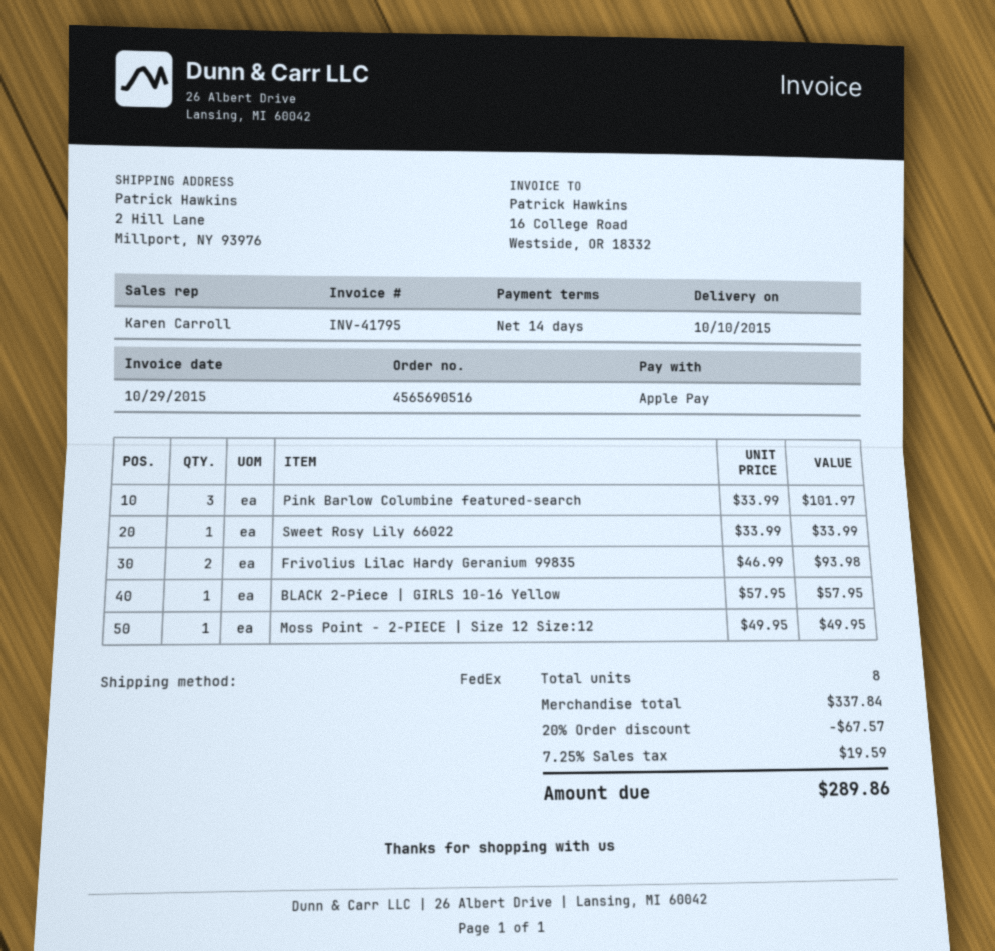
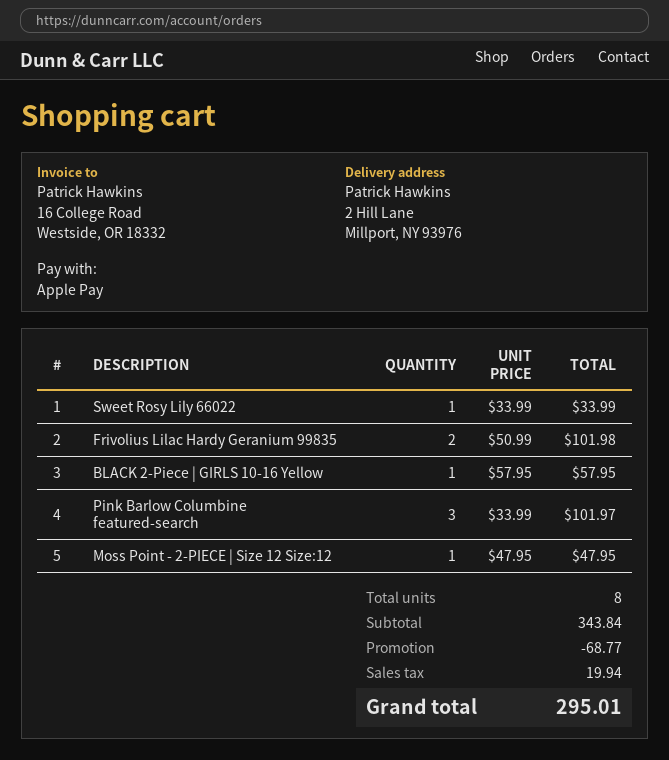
Frivolius Lilac Hardy Geranium 99835: 2 x 46.99 = 93.98 -> 2 x 50.99 = 101.98
Moss Point - 2-PIECE | Size 12 Size:12: 1 x 49.95 = 49.95 -> 1 x 47.95 = 47.95
subtotal: 337.84 -> 343.84
discount: 67.57 -> 68.77
tax: 19.59 -> 19.94
total: 289.86 -> 295.01

